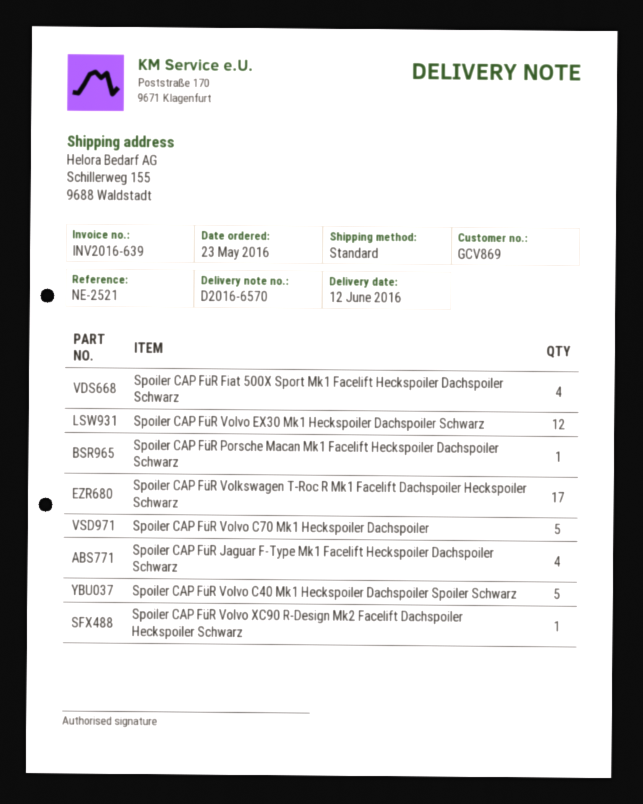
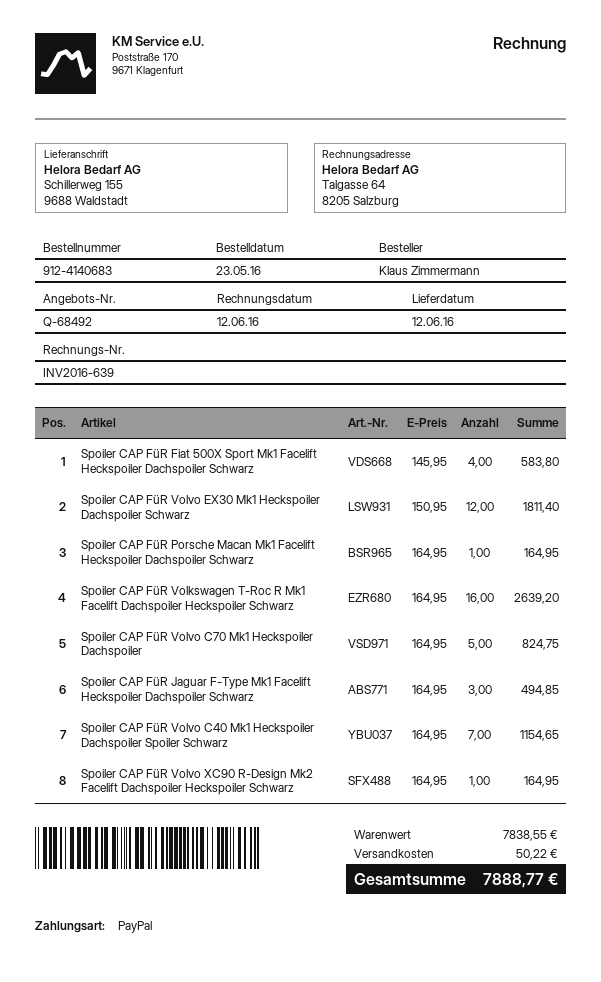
Spoiler CAP FüR Volkswagen T-Roc R Mk1 Facelift Dachspoiler Heckspoiler Schwarz: 17 -> 16
Spoiler CAP FüR Jaguar F-Type Mk1 Facelift Heckspoiler Dachspoiler Schwarz: 4 -> 3
Spoiler CAP FüR Volvo C40 Mk1 Heckspoiler Dachspoiler Spoiler Schwarz: 5 -> 7

